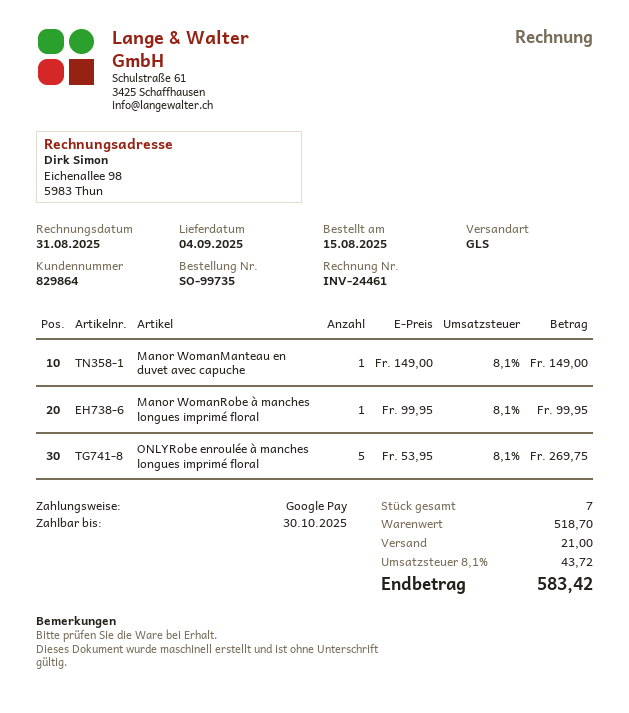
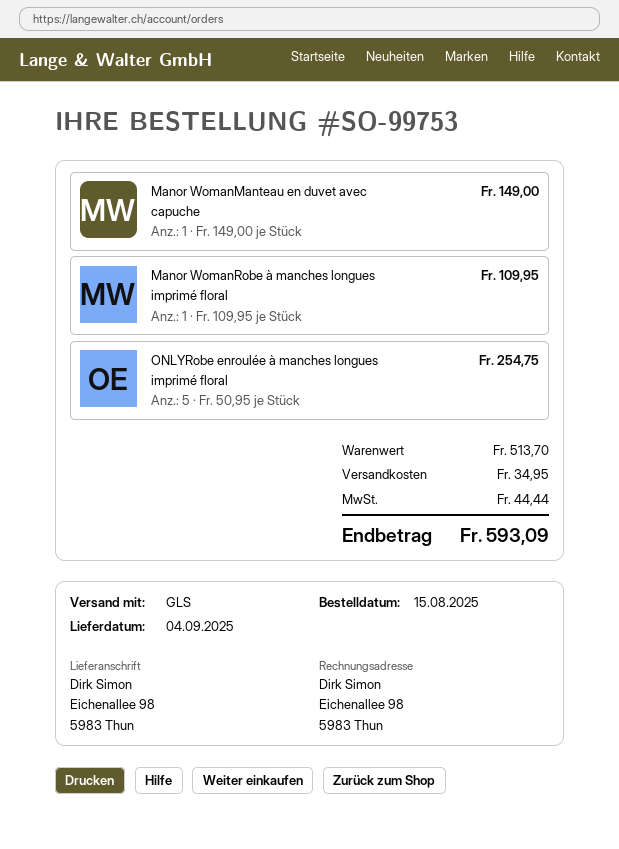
order number: SO-99735 -> SO-99753
Manor WomanRobe à manches longues imprimé floral: 1 x 99.95 = 99.95 -> 1 x 109.95 = 109.95
ONLYRobe enroulée à manches longues imprimé floral: 5 x 53.95 = 269.75 -> 5 x 50.95 = 254.75
subtotal: 518.70 -> 513.70
shipping: 21.00 -> 34.95
tax: 43.72 -> 44.44
total: 583.42 -> 593.09

